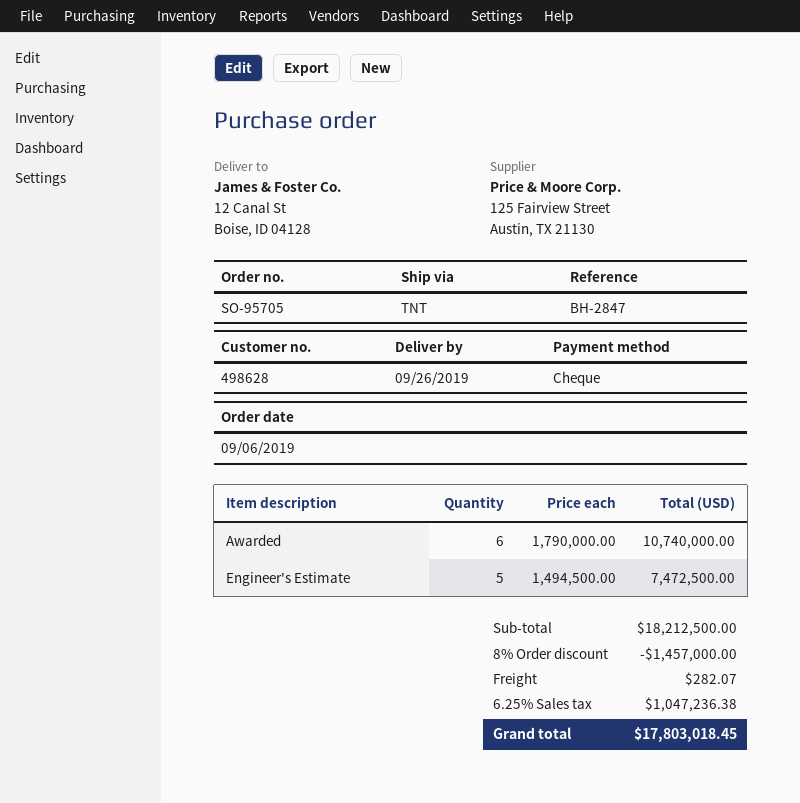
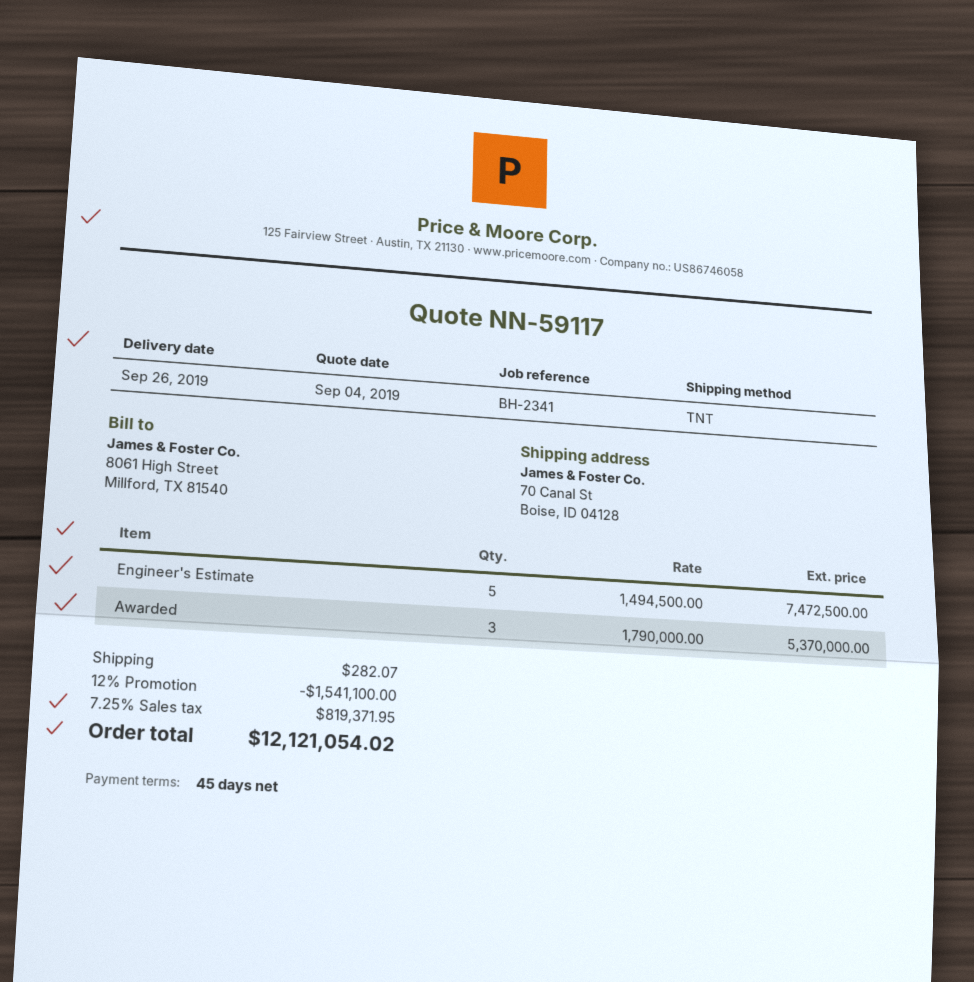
reference: BH-2847 -> BH-2341
ship to: 12 Canal St, Boise, ID 04128 -> 70 Canal St, Boise, ID 04128
Awarded: 6 x 1790000.00 = 10740000.00 -> 3 x 1790000.00 = 5370000.00
discount: 8% = 1457000.00 -> 12% = 1541100.00
tax: 6.25% = 1047236.38 -> 7.25% = 819371.95
total: 17803018.45 -> 12121054.02

